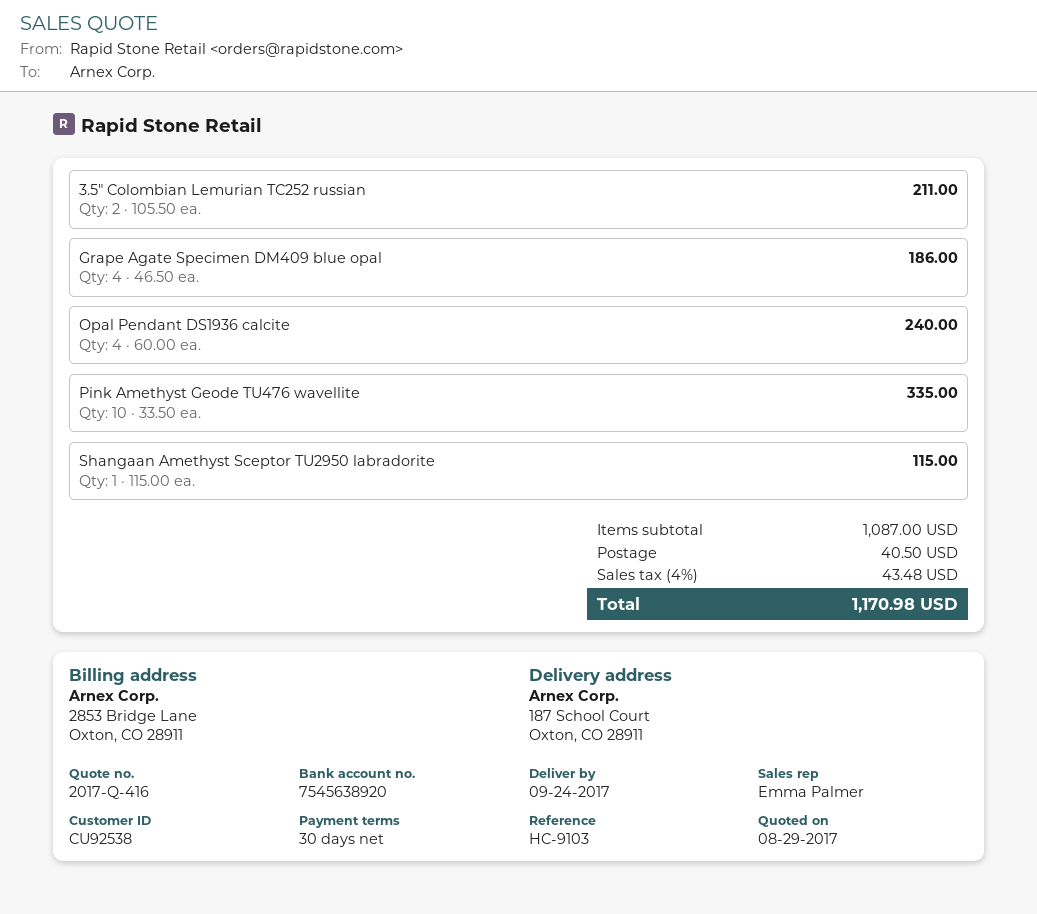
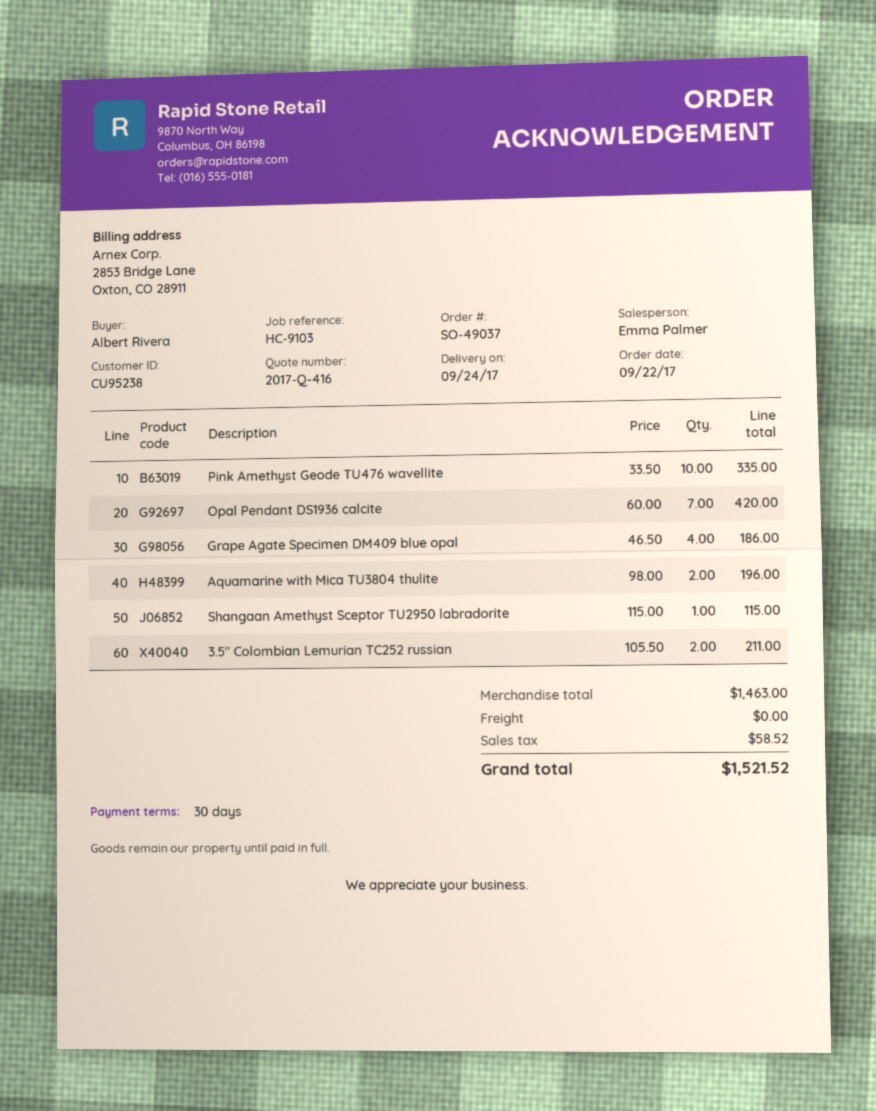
customer number: CU92538 -> CU95238
Opal Pendant DS1936 calcite: 4 x 60.00 = 240.00 -> 7 x 60.00 = 420.00
Aquamarine with Mica TU3804 thulite: none -> 2 x 98.00 = 196.00
subtotal: 1087.00 -> 1463.00
shipping: 40.50 -> 0.00
tax: 43.48 -> 58.52
total: 1170.98 -> 1521.52

